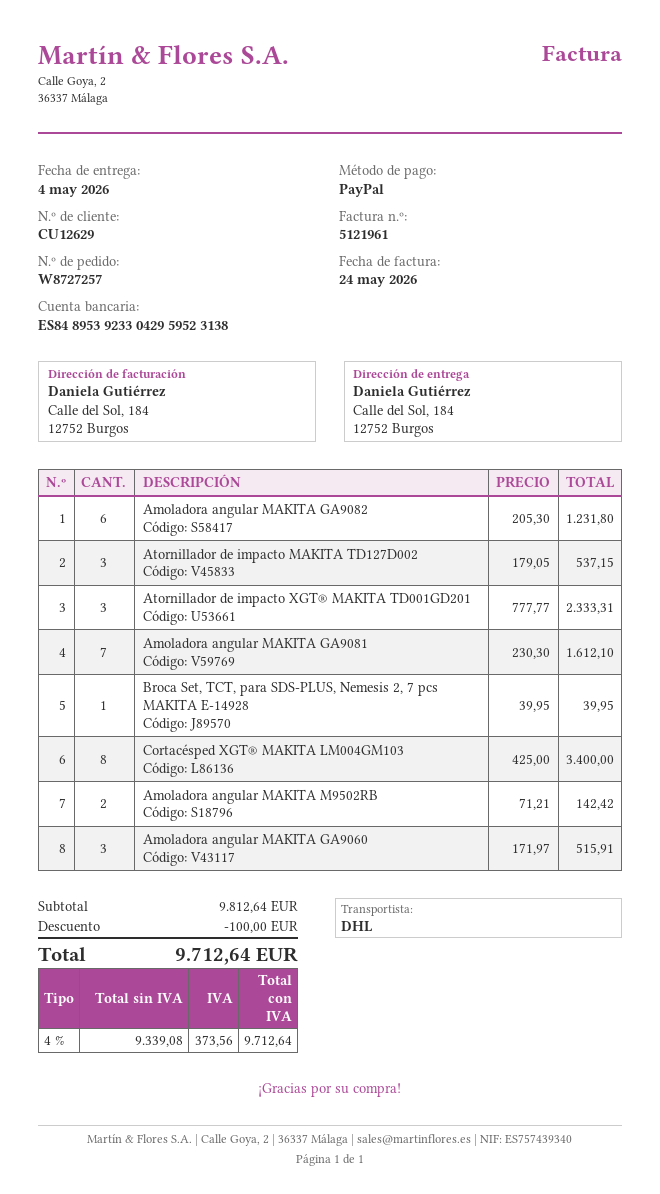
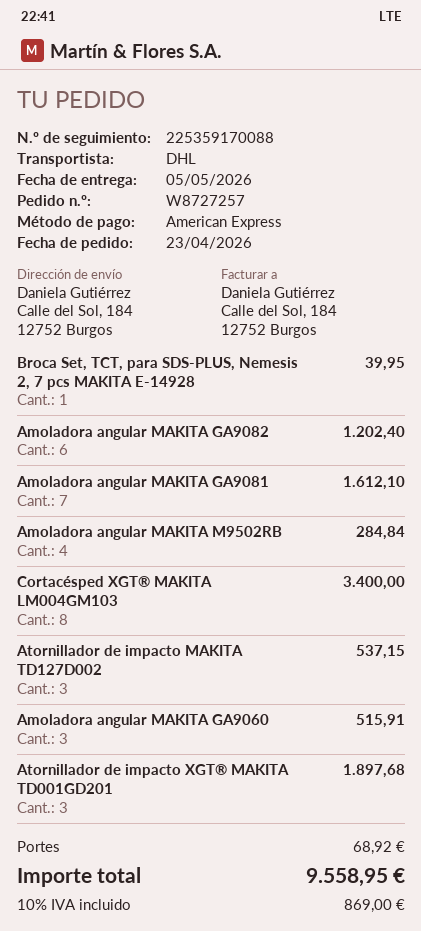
delivery date: 2026-05-04 -> 2026-05-05
payment method: PayPal -> American Express
Amoladora angular MAKITA GA9082: 6 for 1231.80 -> 6 for 1202.40
Atornillador de impacto XGT® MAKITA TD001GD201: 3 for 2333.31 -> 3 for 1897.68
Amoladora angular MAKITA M9502RB: 2 for 142.42 -> 4 for 284.84
discount: 100.00 -> none
shipping: none -> 68.92
tax: 4% = 373.56 -> 10% = 869.00
total: 9712.64 -> 9558.95

